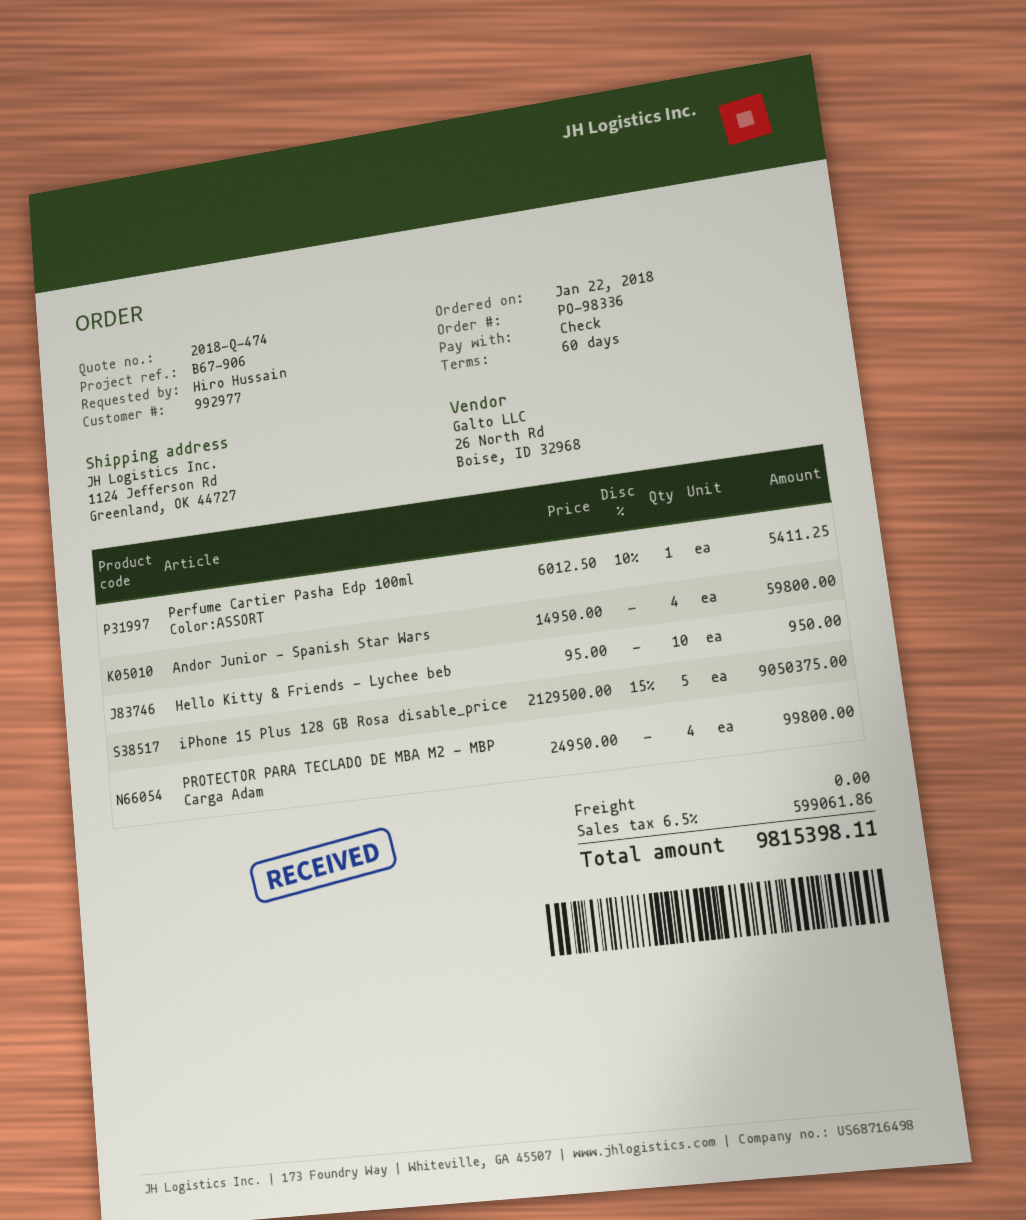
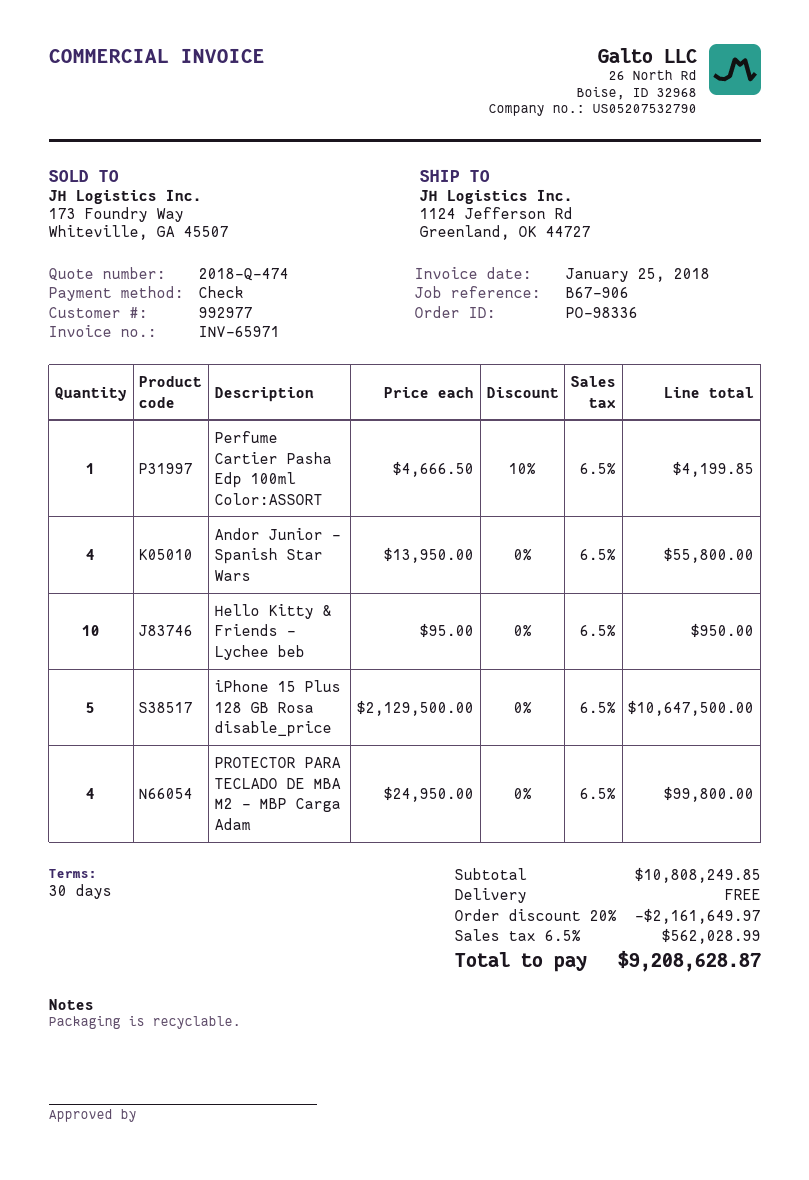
payment terms: 60 days -> 30 days
Perfume Cartier Pasha Edp 100ml Color:ASSORT: 1 x 6012.50 - 10% = 5411.25 -> 1 x 4666.50 - 10% = 4199.85
Andor Junior - Spanish Star Wars: 4 x 14950.00 = 59800.00 -> 4 x 13950.00 = 55800.00
iPhone 15 Plus 128 GB Rosa disable_price: 5 x 2129500.00 - 15% = 9050375.00 -> 5 x 2129500.00 = 10647500.00
discount: none -> 20% = 2161649.97
tax: 6.5% = 599061.86 -> 6.5% = 562028.99
total: 9815398.11 -> 9208628.87

